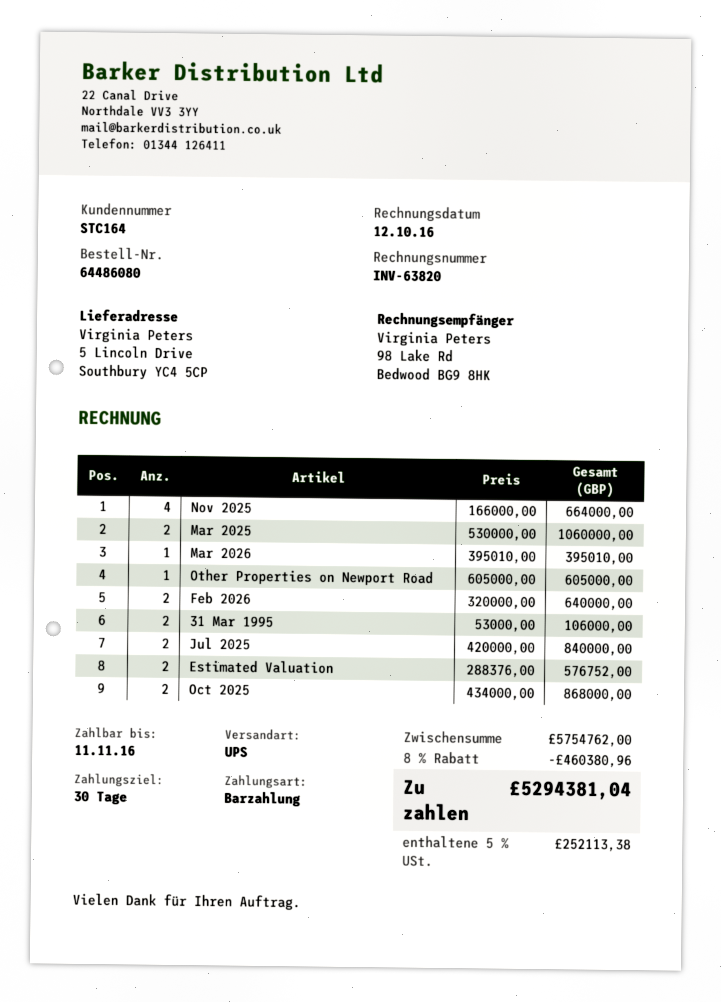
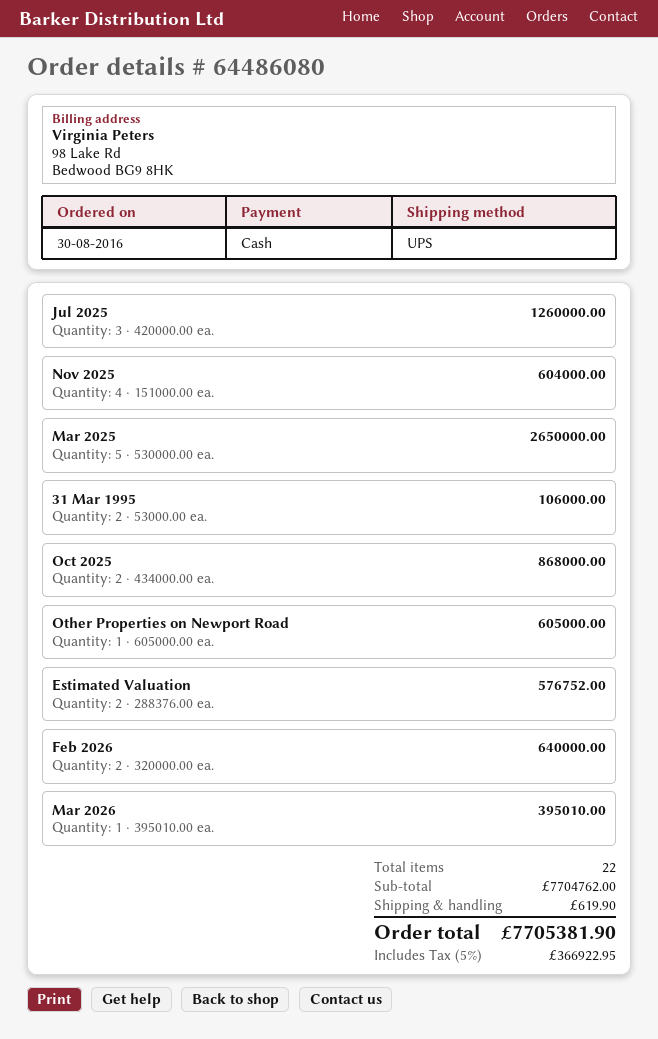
Nov 2025: 4 x 166000.00 = 664000.00 -> 4 x 151000.00 = 604000.00
Mar 2025: 2 x 530000.00 = 1060000.00 -> 5 x 530000.00 = 2650000.00
Jul 2025: 2 x 420000.00 = 840000.00 -> 3 x 420000.00 = 1260000.00
subtotal: 5754762.00 -> 7704762.00
discount: 8% = 460380.96 -> none
shipping: none -> 619.90
tax: 5% = 252113.38 -> 5% = 366922.95
total: 5294381.04 -> 7705381.90

